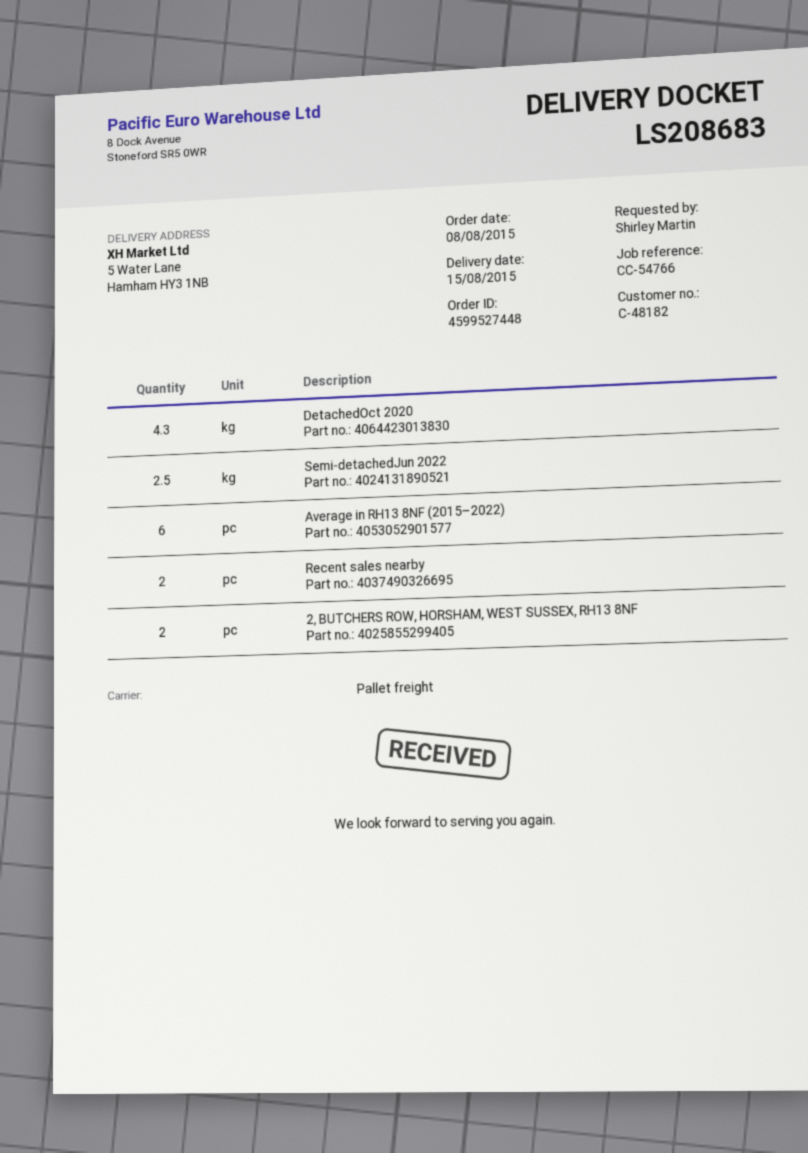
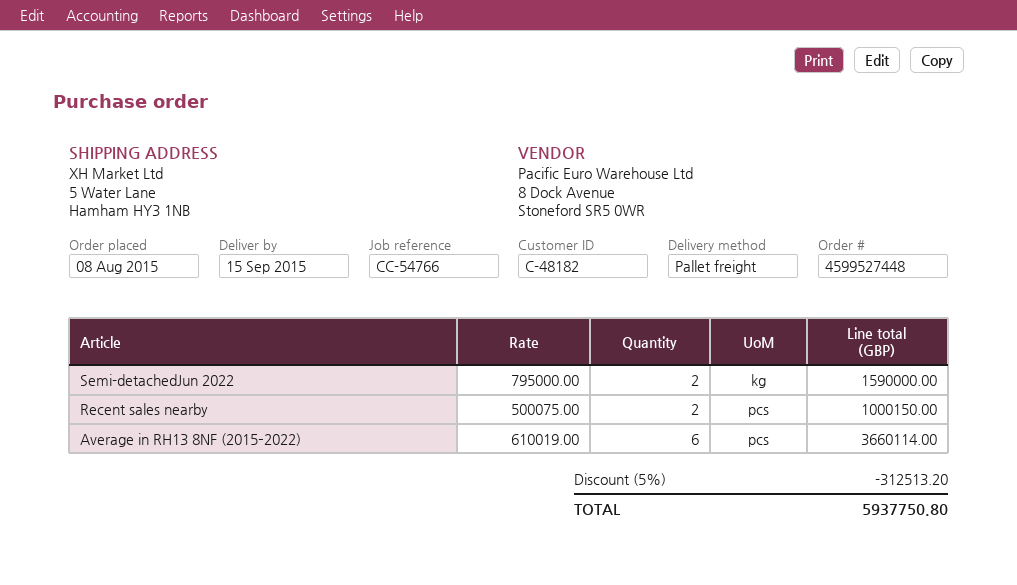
delivery date: 2015-08-15 -> 2015-09-15
DetachedOct 2020: 4.3 -> none
Semi-detachedJun 2022: 2.5 -> 2
2, BUTCHERS ROW, HORSHAM, WEST SUSSEX, RH13 8NF: 2 -> none

